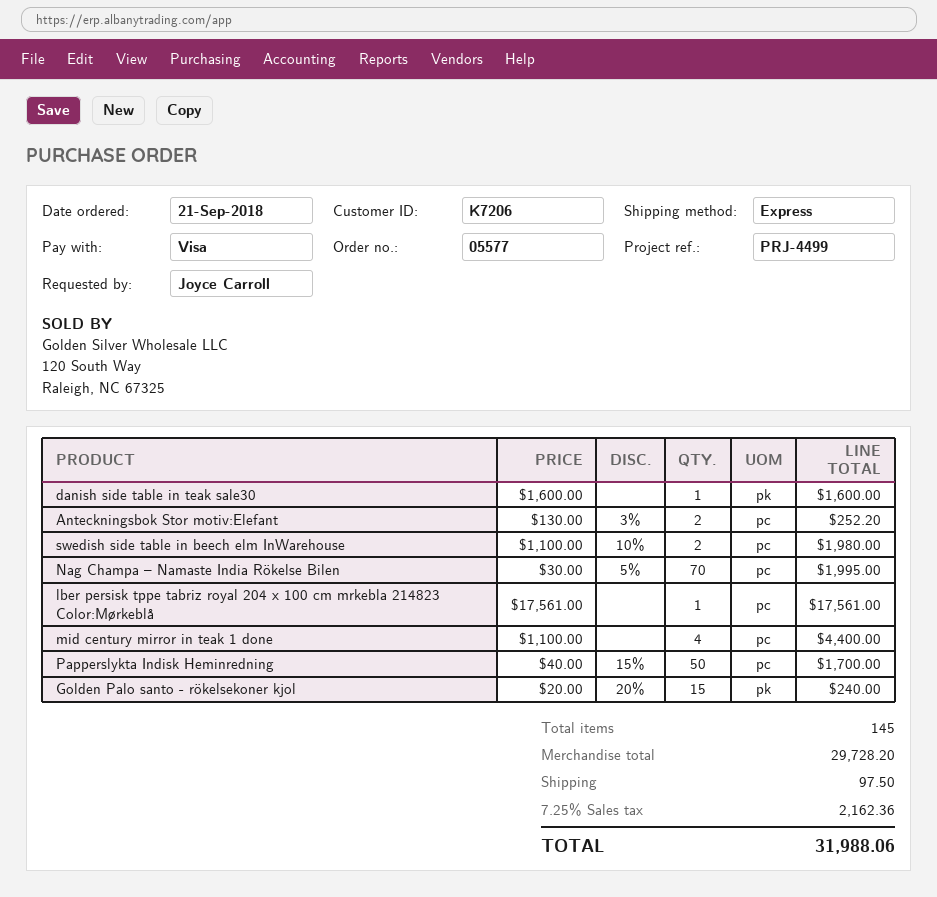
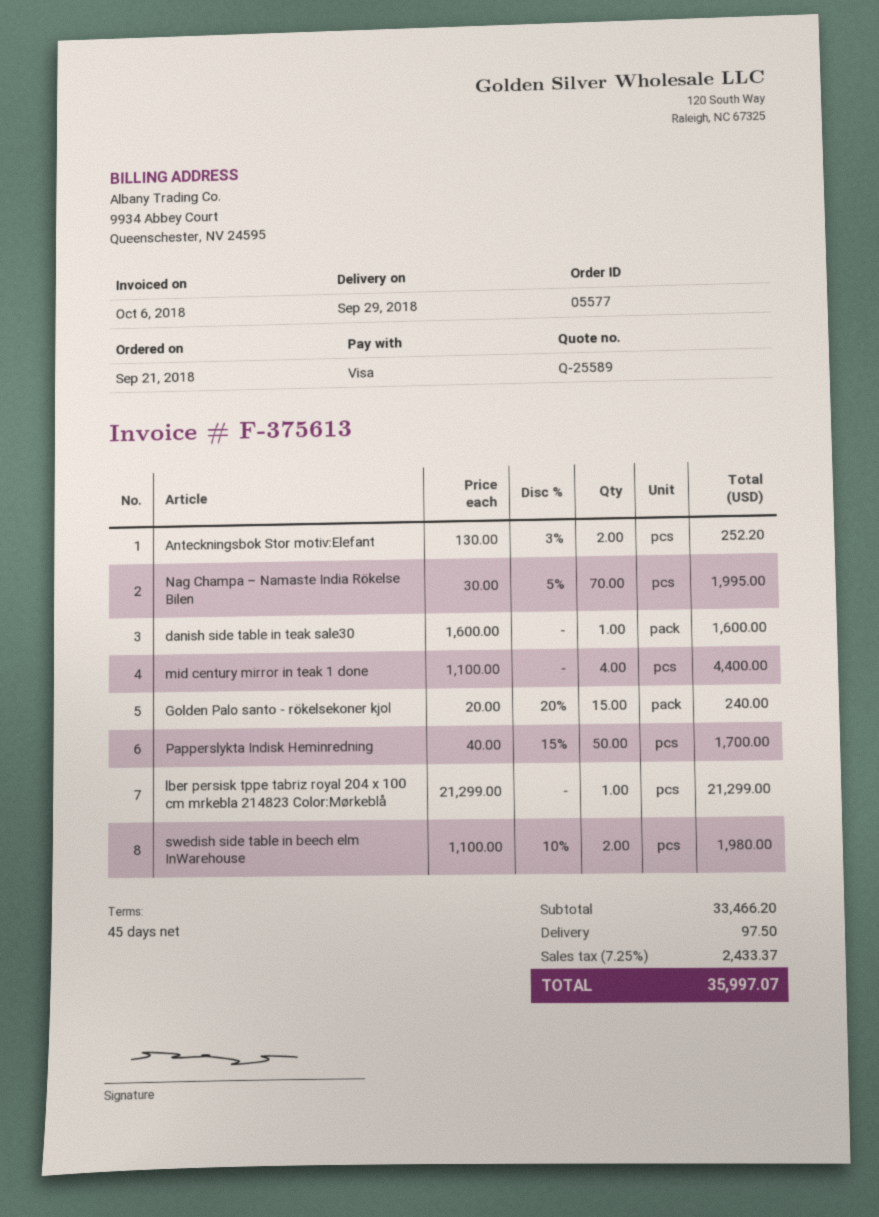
lber persisk tppe tabriz royal 204 x 100 cm mrkebla 214823 Color:Mørkeblå: 1 x 17561.00 = 17561.00 -> 1 x 21299.00 = 21299.00
subtotal: 29728.20 -> 33466.20
tax: 7.25% = 2162.36 -> 7.25% = 2433.37
total: 31988.06 -> 35997.07

